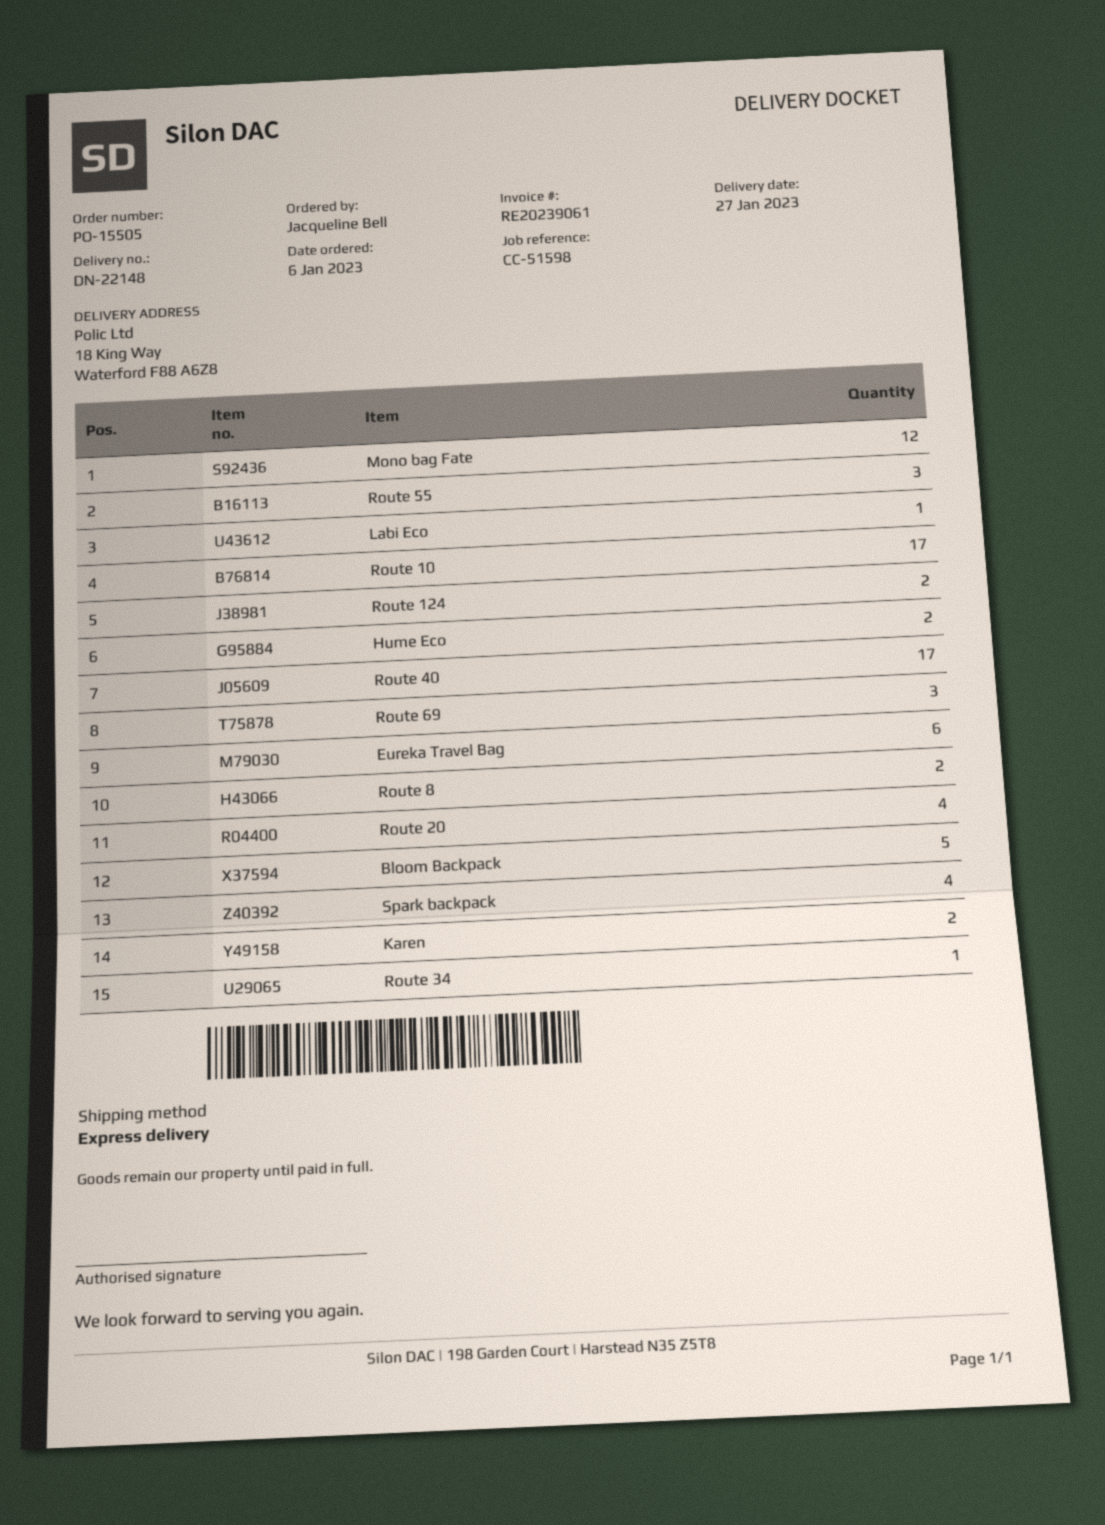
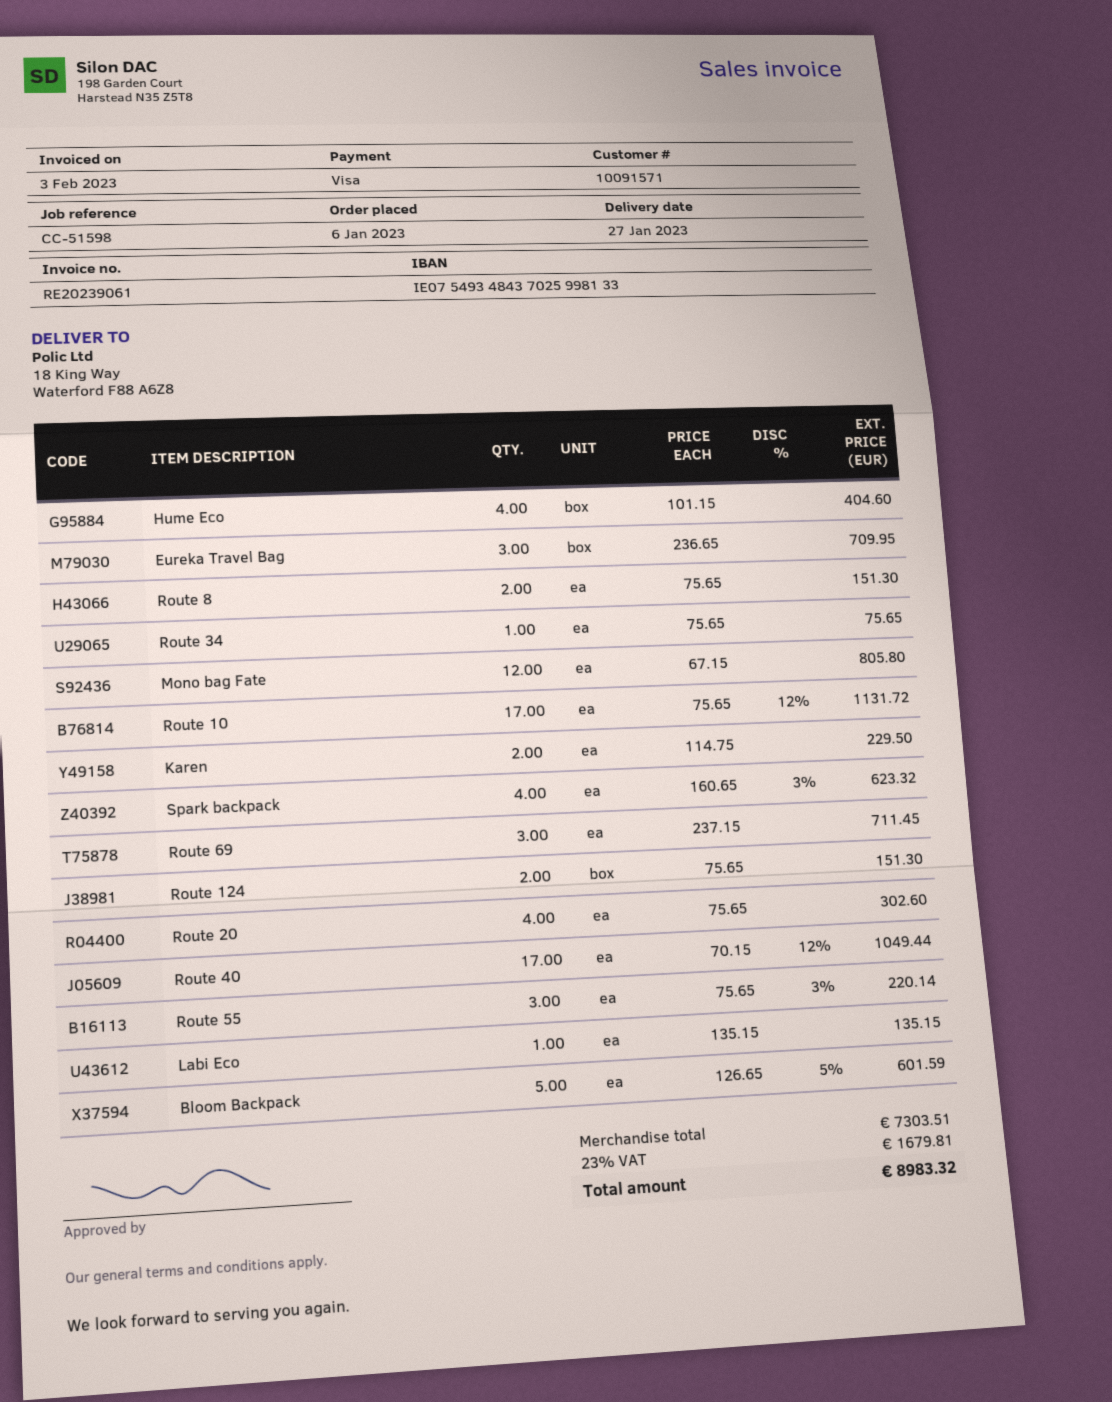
Hume Eco: 2 -> 4
Eureka Travel Bag: 6 -> 3

